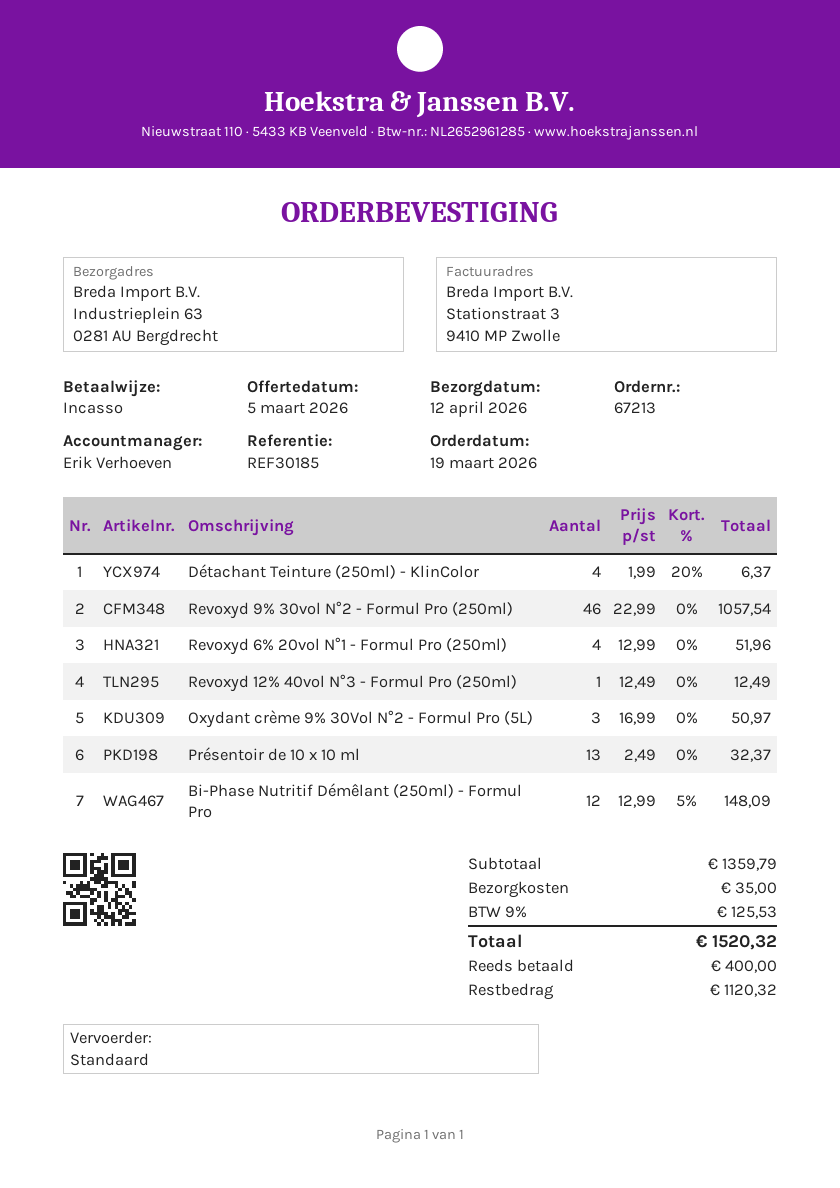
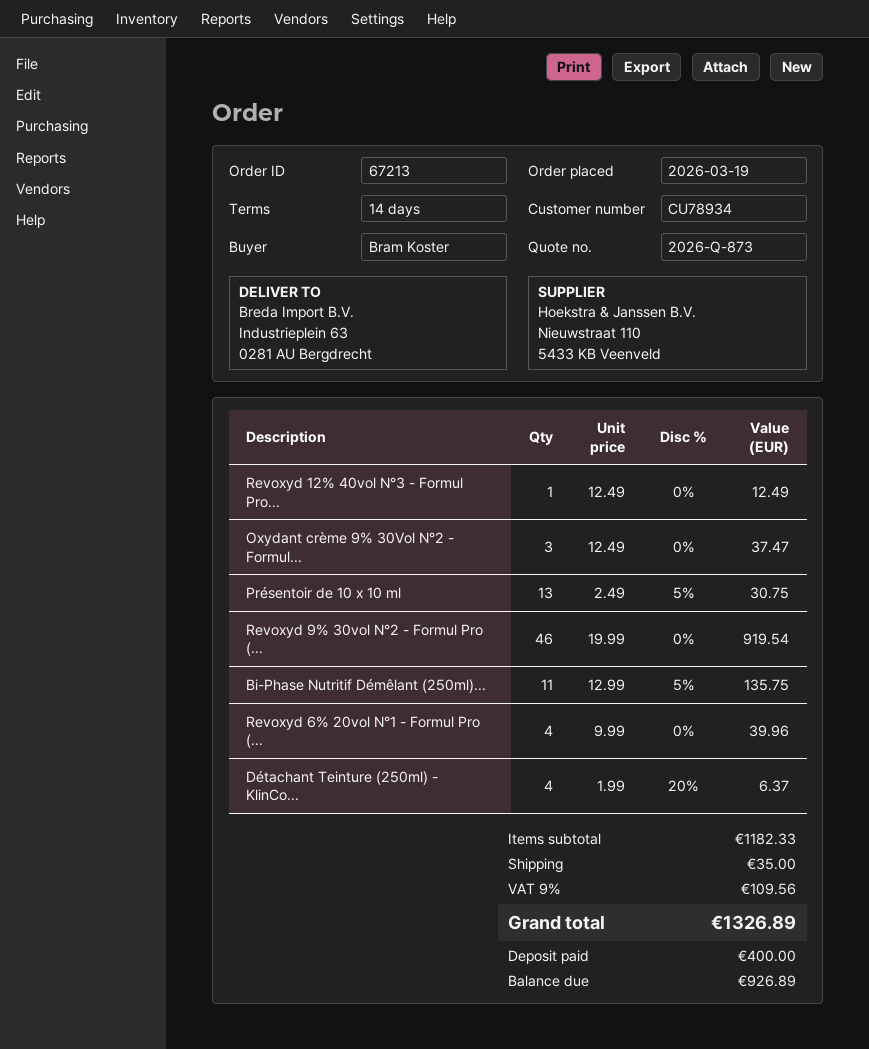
Revoxyd 9% 30vol N°2 - Formul Pro (250ml): 46 x 22.99 = 1057.54 -> 46 x 19.99 = 919.54
Revoxyd 6% 20vol N°1 - Formul Pro (250ml): 4 x 12.99 = 51.96 -> 4 x 9.99 = 39.96
Oxydant crème 9% 30Vol N°2 - Formul Pro (5L): 3 x 16.99 = 50.97 -> 3 x 12.49 = 37.47
Présentoir de 10 x 10 ml: 13 x 2.49 = 32.37 -> 13 x 2.49 - 5% = 30.75
Bi-Phase Nutritif Démêlant (250ml) - Formul Pro: 12 x 12.99 - 5% = 148.09 -> 11 x 12.99 - 5% = 135.75
subtotal: 1359.79 -> 1182.33
tax: 9% = 125.53 -> 9% = 109.56
total: 1520.32 -> 1326.89
balance: 1120.32 -> 926.89

